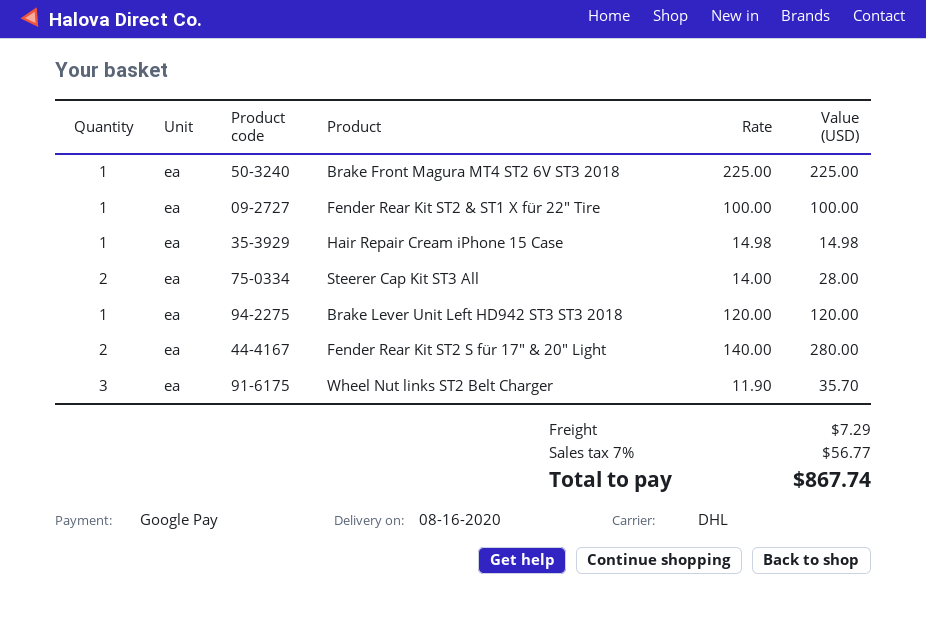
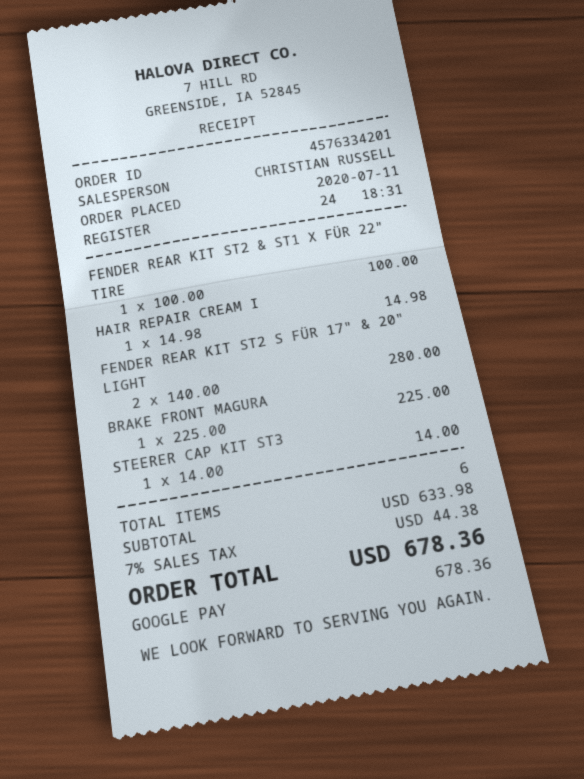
Steerer Cap Kit ST3 All: 2 x 14.00 = 28.00 -> 1 x 14.00 = 14.00
Brake Lever Unit Left HD942 ST3 ST3 2018: 1 x 120.00 = 120.00 -> none
Wheel Nut links ST2 Belt Charger: 3 x 11.90 = 35.70 -> none
shipping: 7.29 -> none
tax: 7% = 56.77 -> 7% = 44.38
total: 867.74 -> 678.36

